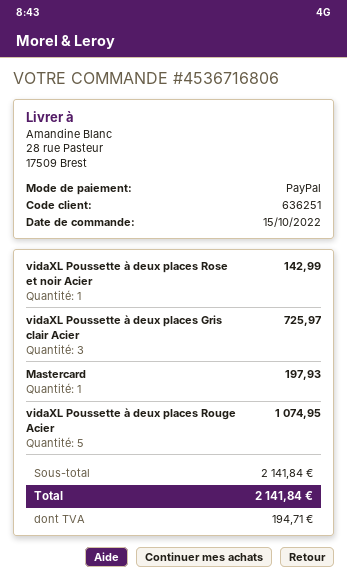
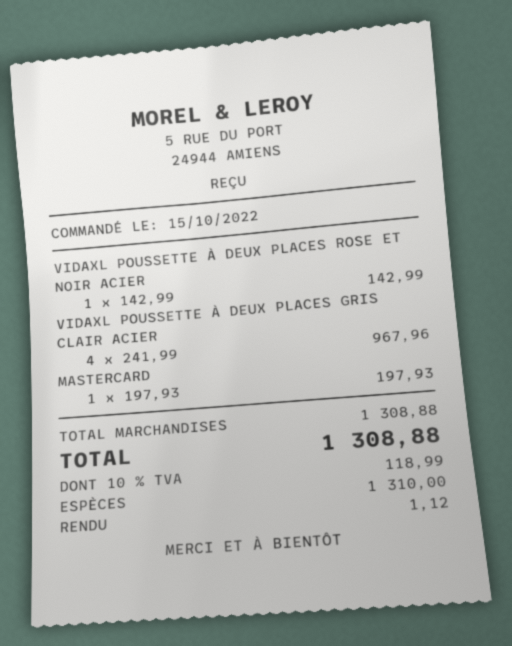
payment method: PayPal -> cash
vidaXL Poussette à deux places Gris clair Acier: 3 for 725.97 -> 4 for 967.96
vidaXL Poussette à deux places Rouge Acier: 5 for 1074.95 -> none
subtotal: 2141.84 -> 1308.88
tax: 194.71 -> 118.99
total: 2141.84 -> 1308.88

